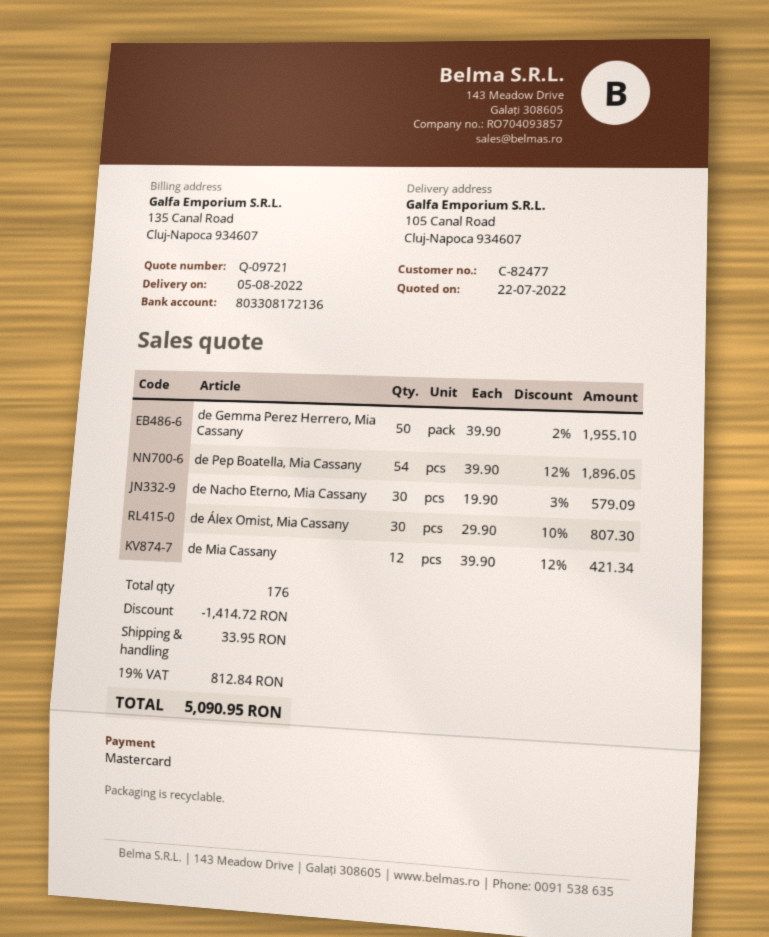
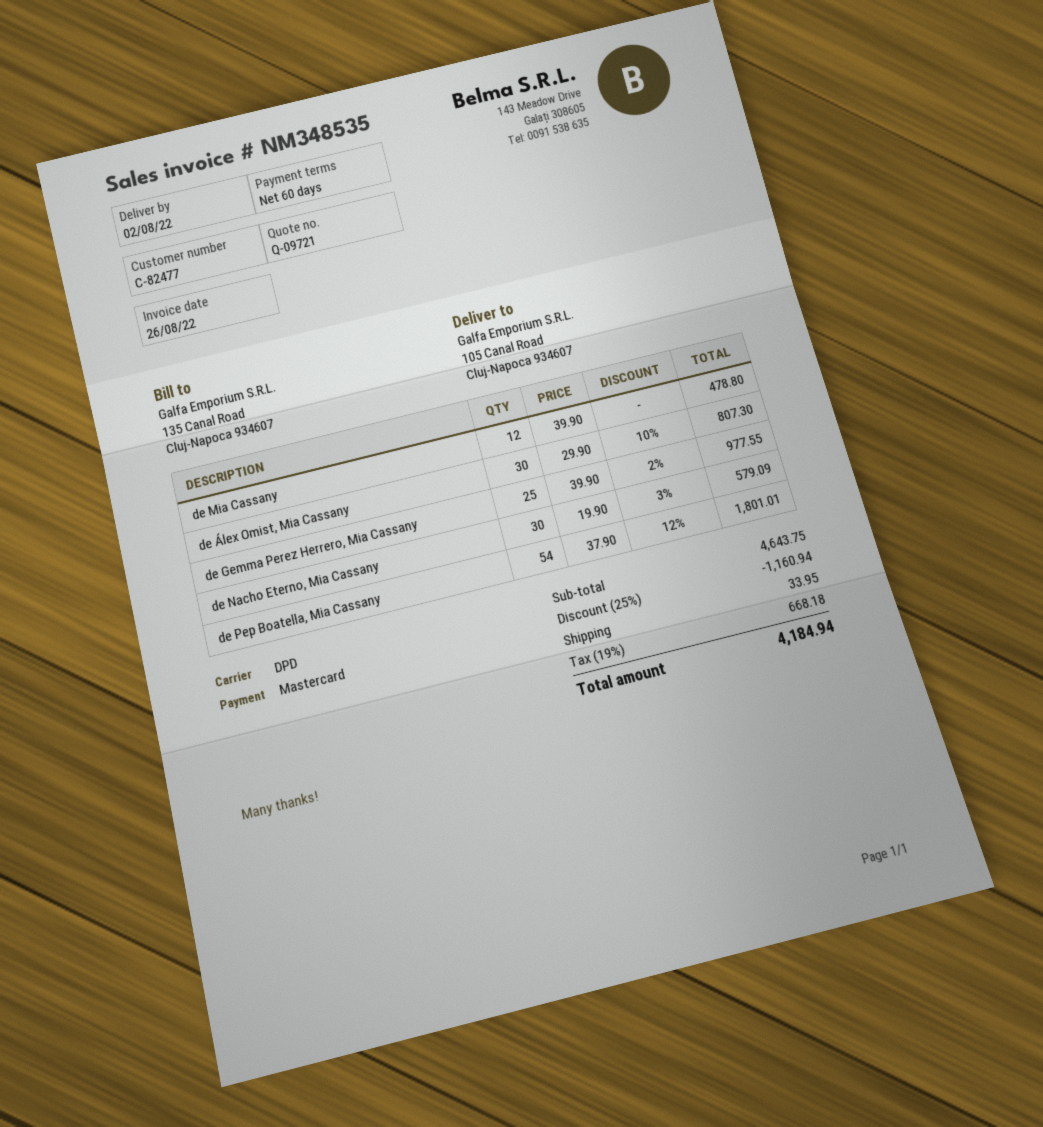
delivery date: 2022-08-05 -> 2022-08-02
de Gemma Perez Herrero, Mia Cassany: 50 x 39.90 - 2% = 1955.10 -> 25 x 39.90 - 2% = 977.55
de Pep Boatella, Mia Cassany: 54 x 39.90 - 12% = 1896.05 -> 54 x 37.90 - 12% = 1801.01
de Mia Cassany: 12 x 39.90 - 12% = 421.34 -> 12 x 39.90 = 478.80
discount: 1414.72 -> 1160.94
tax: 19% = 812.84 -> 19% = 668.18
total: 5090.95 -> 4184.94

